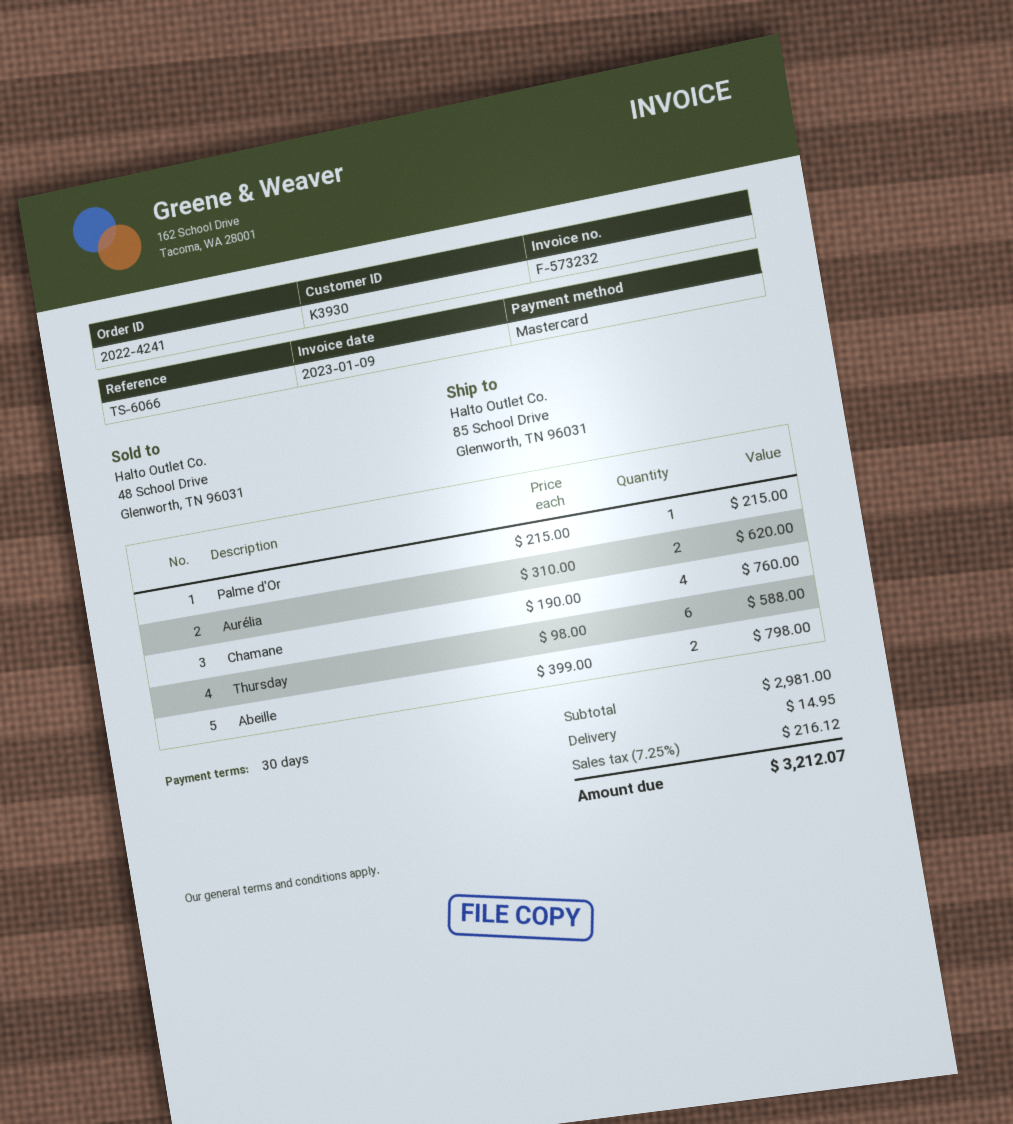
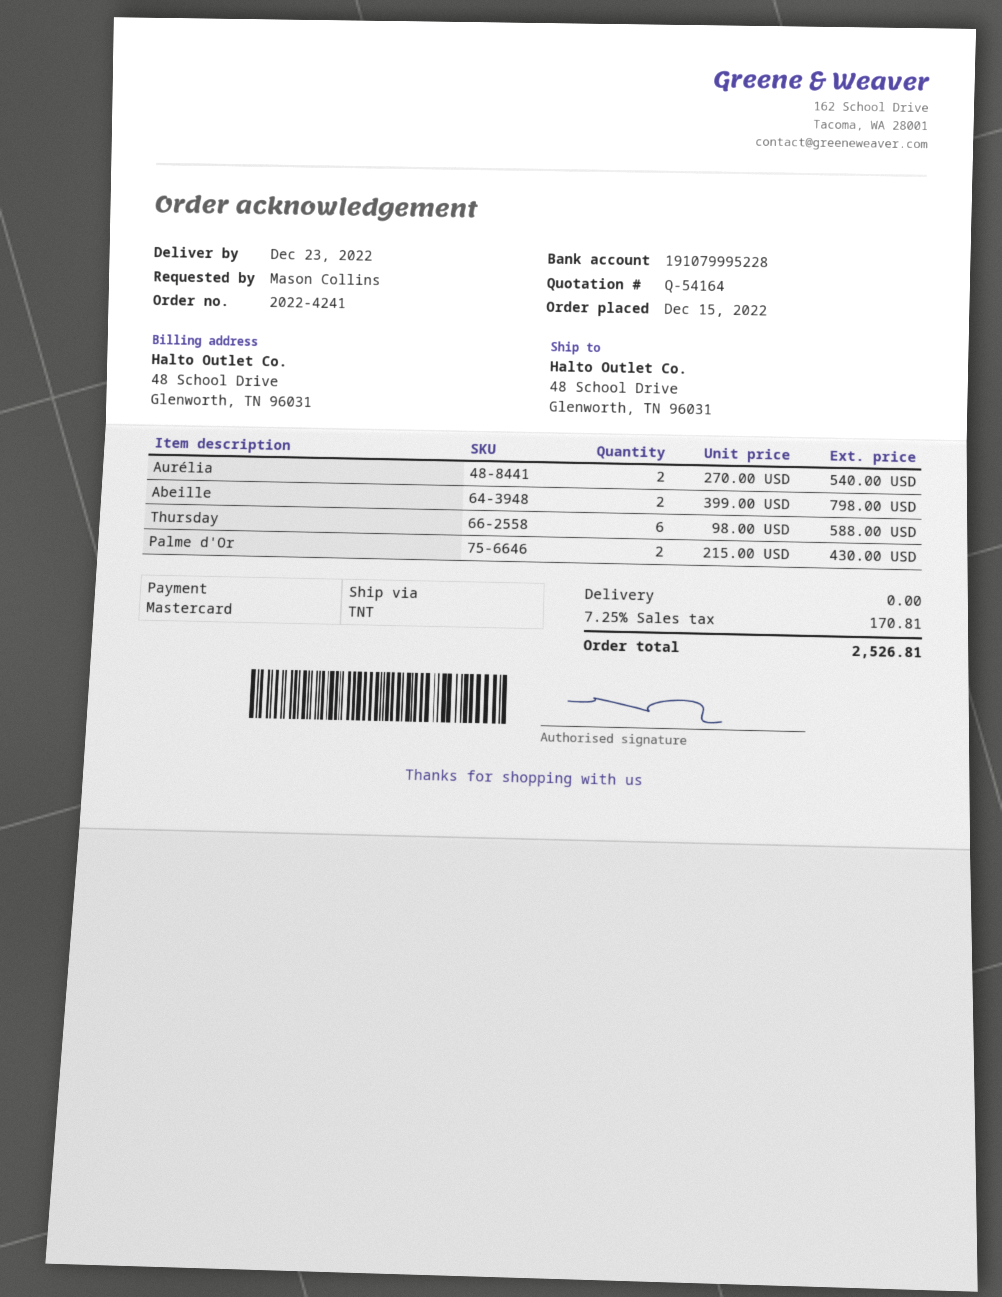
ship to: 85 School Drive, Glenworth, TN 96031 -> 48 School Drive, Glenworth, TN 96031
Palme d'Or: 1 x 215.00 = 215.00 -> 2 x 215.00 = 430.00
Aurélia: 2 x 310.00 = 620.00 -> 2 x 270.00 = 540.00
Chamane: 4 x 190.00 = 760.00 -> none
shipping: 14.95 -> 0.00
tax: 7.25% = 216.12 -> 7.25% = 170.81
total: 3212.07 -> 2526.81

